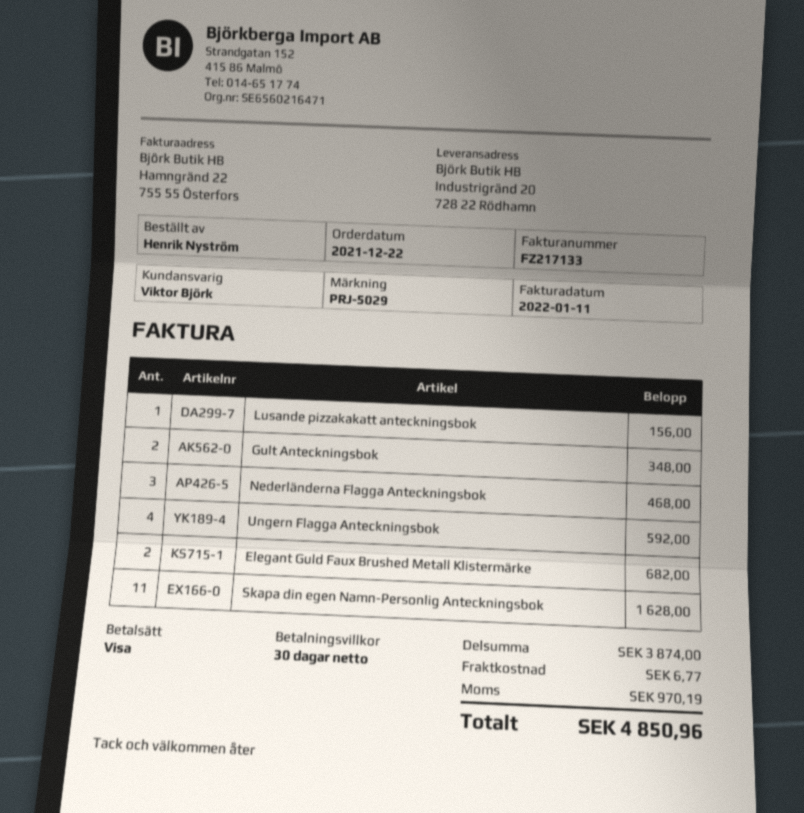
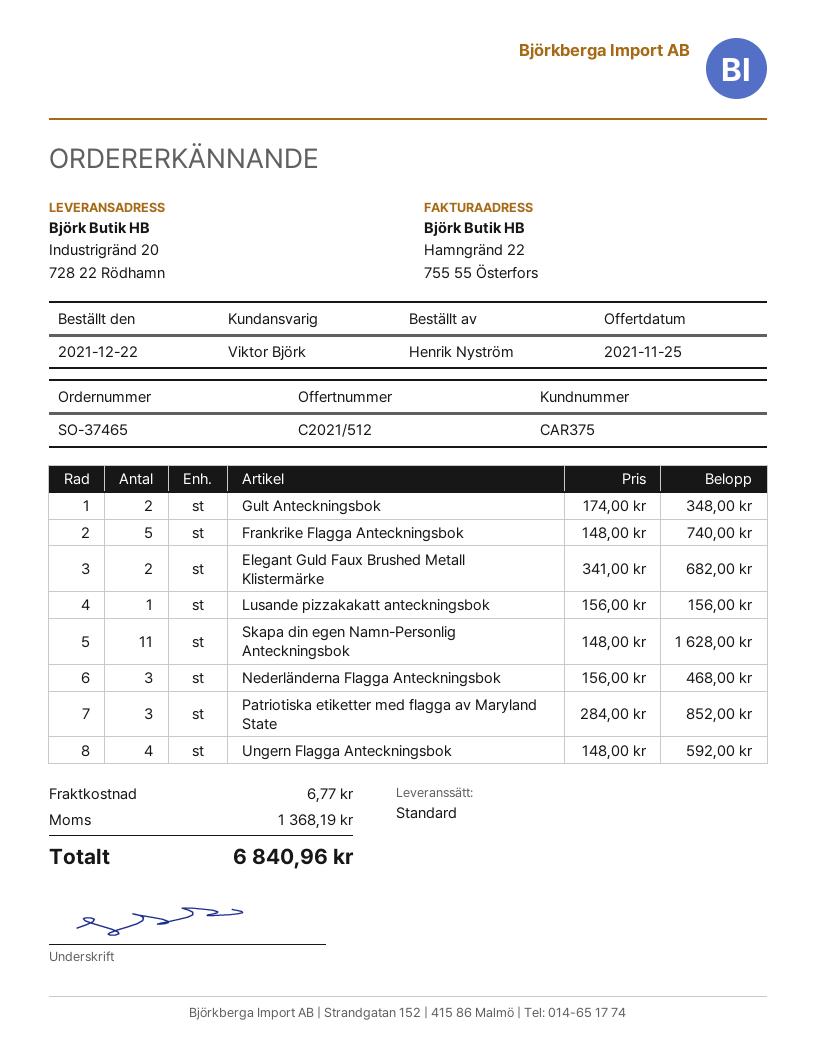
Frankrike Flagga Anteckningsbok: none -> 5 for 740.00
Patriotiska etiketter med flagga av Maryland State: none -> 3 for 852.00
tax: 970.19 -> 1368.19
total: 4850.96 -> 6840.96

